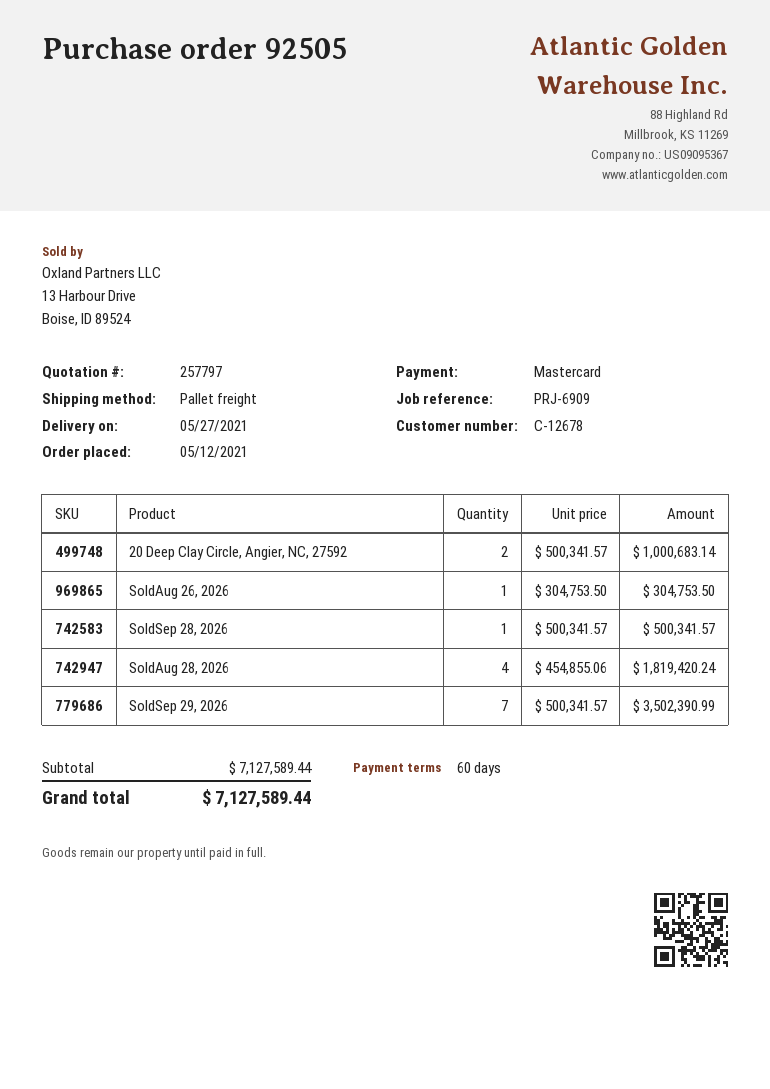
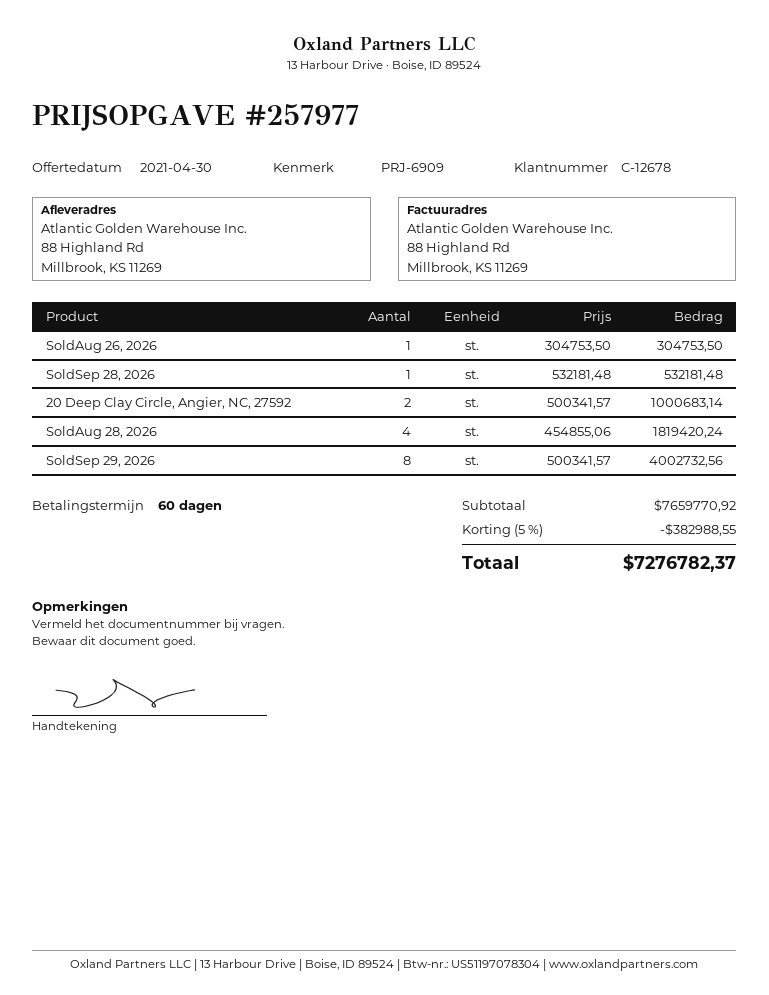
quote number: 257797 -> 257977
SoldSep 28, 2026: 1 x 500341.57 = 500341.57 -> 1 x 532181.48 = 532181.48
SoldSep 29, 2026: 7 x 500341.57 = 3502390.99 -> 8 x 500341.57 = 4002732.56
subtotal: 7127589.44 -> 7659770.92
discount: none -> 5% = 382988.55
total: 7127589.44 -> 7276782.37

